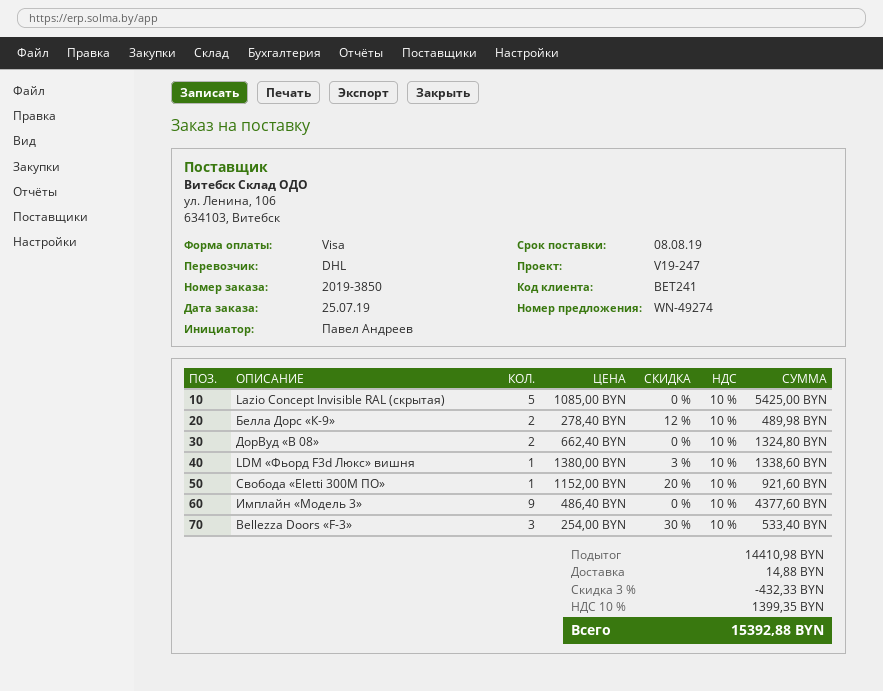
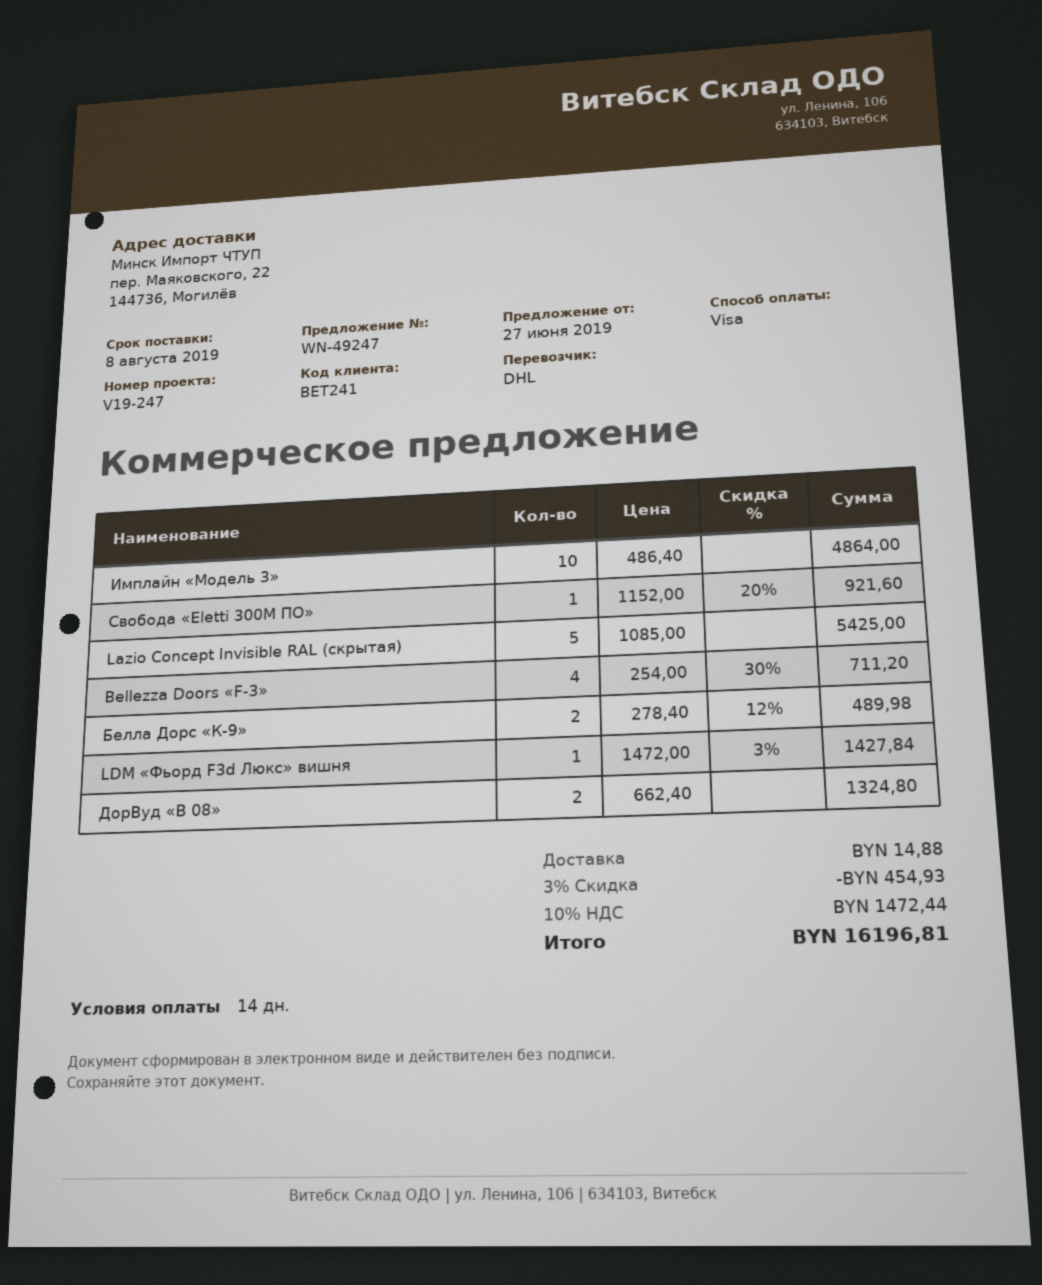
quote number: WN-49274 -> WN-49247
LDM «Фьорд F3d Люкс» вишня: 1 x 1380.00 - 3% = 1338.60 -> 1 x 1472.00 - 3% = 1427.84
Имплайн «Модель 3»: 9 x 486.40 = 4377.60 -> 10 x 486.40 = 4864.00
Bellezza Doors «F-3»: 3 x 254.00 - 30% = 533.40 -> 4 x 254.00 - 30% = 711.20
discount: 3% = 432.33 -> 3% = 454.93
tax: 10% = 1399.35 -> 10% = 1472.44
total: 15392.88 -> 16196.81

